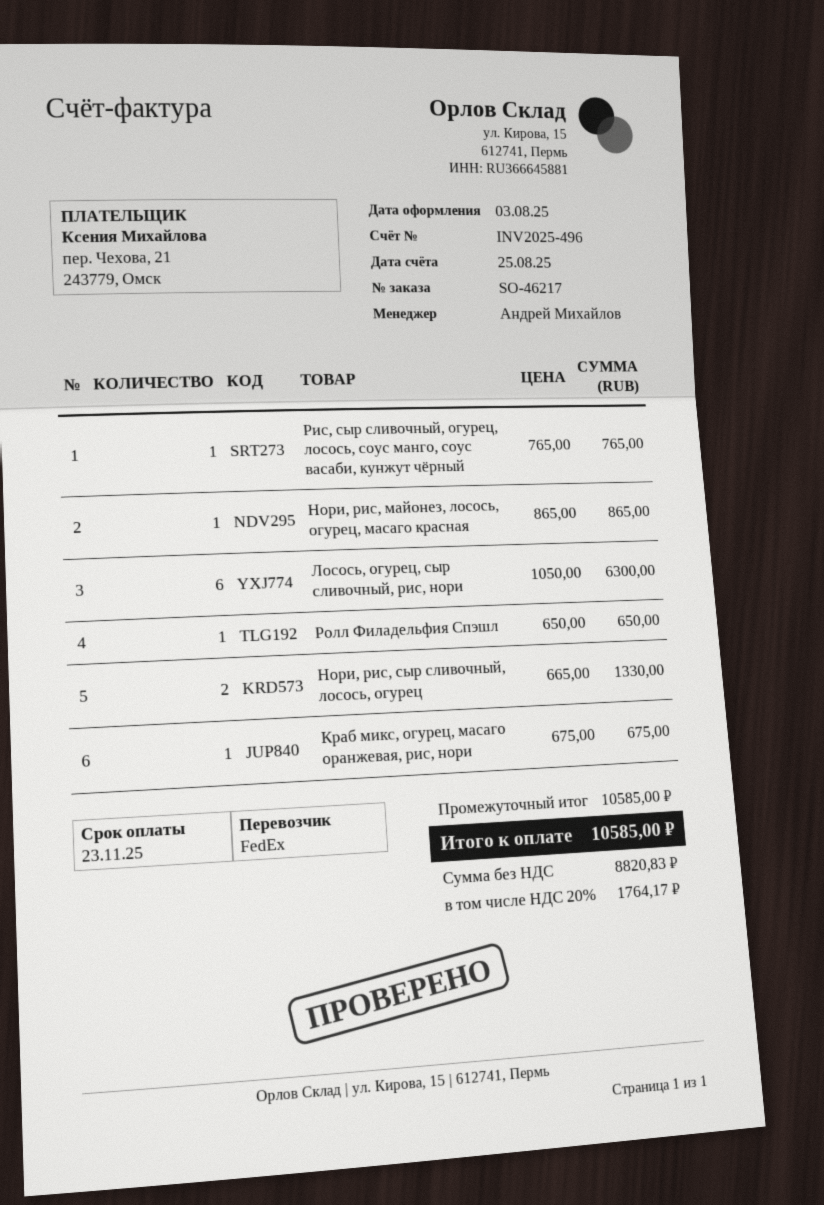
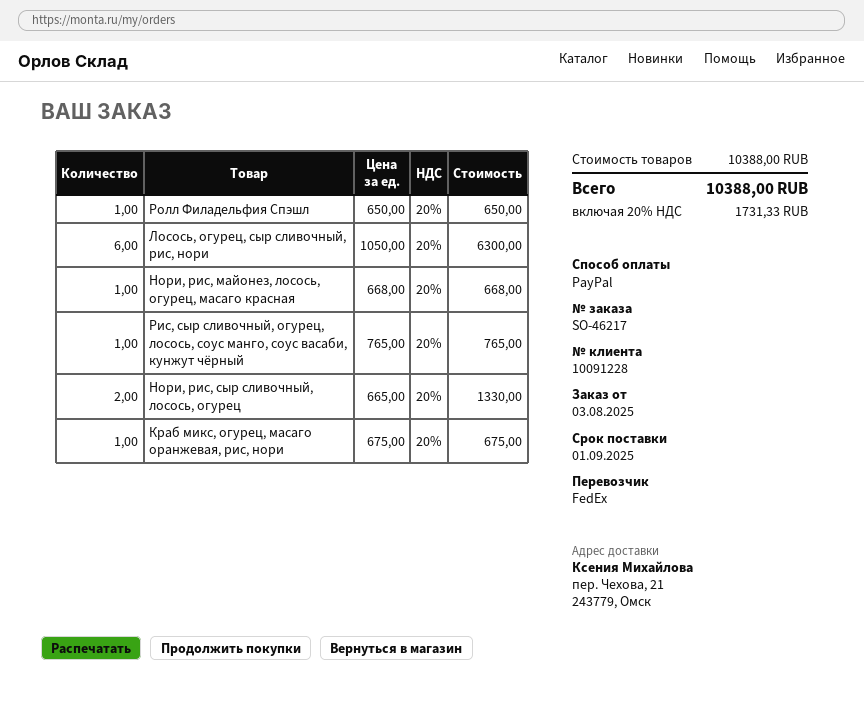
Нори, рис, майонез, лосось, огурец, масаго красная: 1 x 865.00 = 865.00 -> 1 x 668.00 = 668.00
subtotal: 10585.00 -> 10388.00
tax: 20% = 1764.17 -> 20% = 1731.33
total: 10585.00 -> 10388.00

